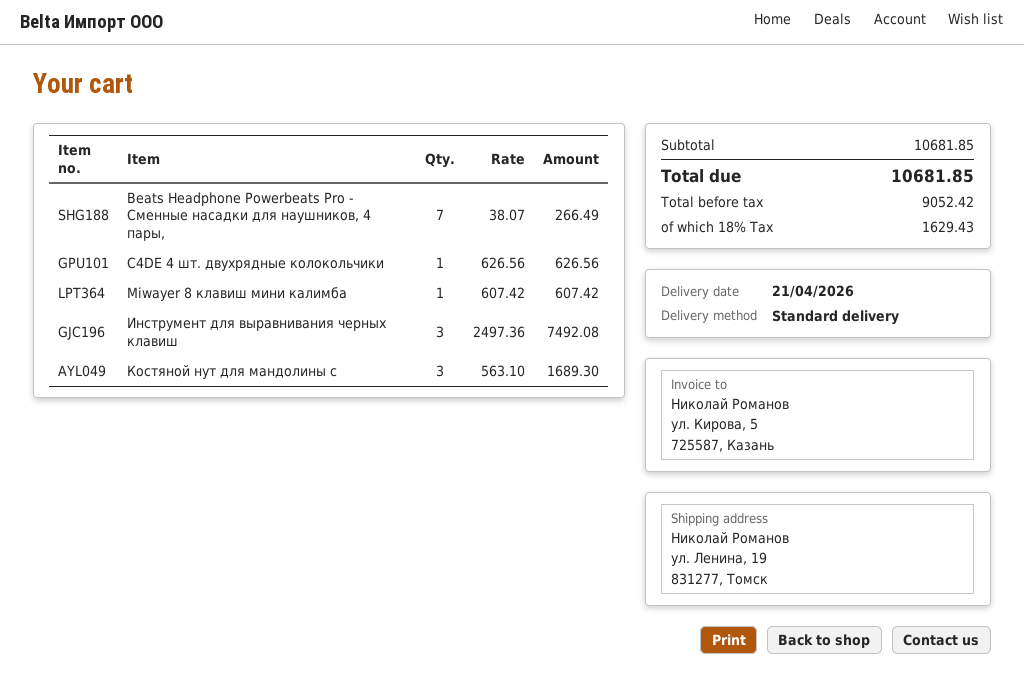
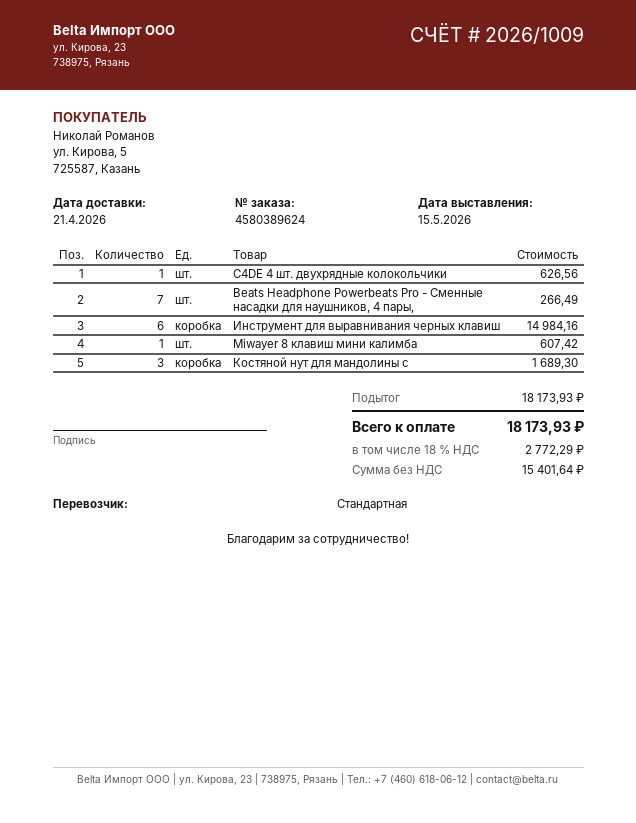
Инструмент для выравнивания черных клавиш: 3 for 7492.08 -> 6 for 14984.16
subtotal: 10681.85 -> 18173.93
net: 9052.42 -> 15401.64
tax: 18% = 1629.43 -> 18% = 2772.29
total: 10681.85 -> 18173.93

